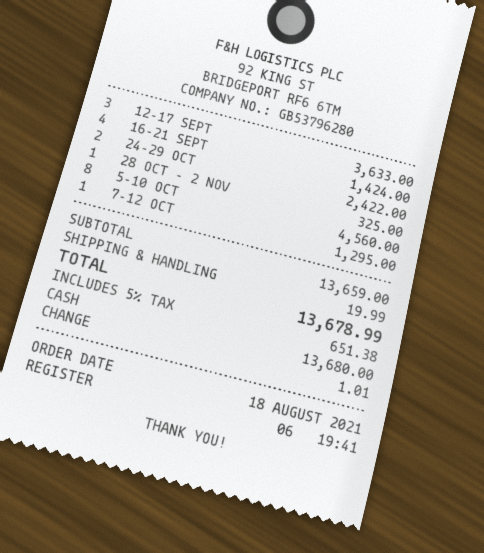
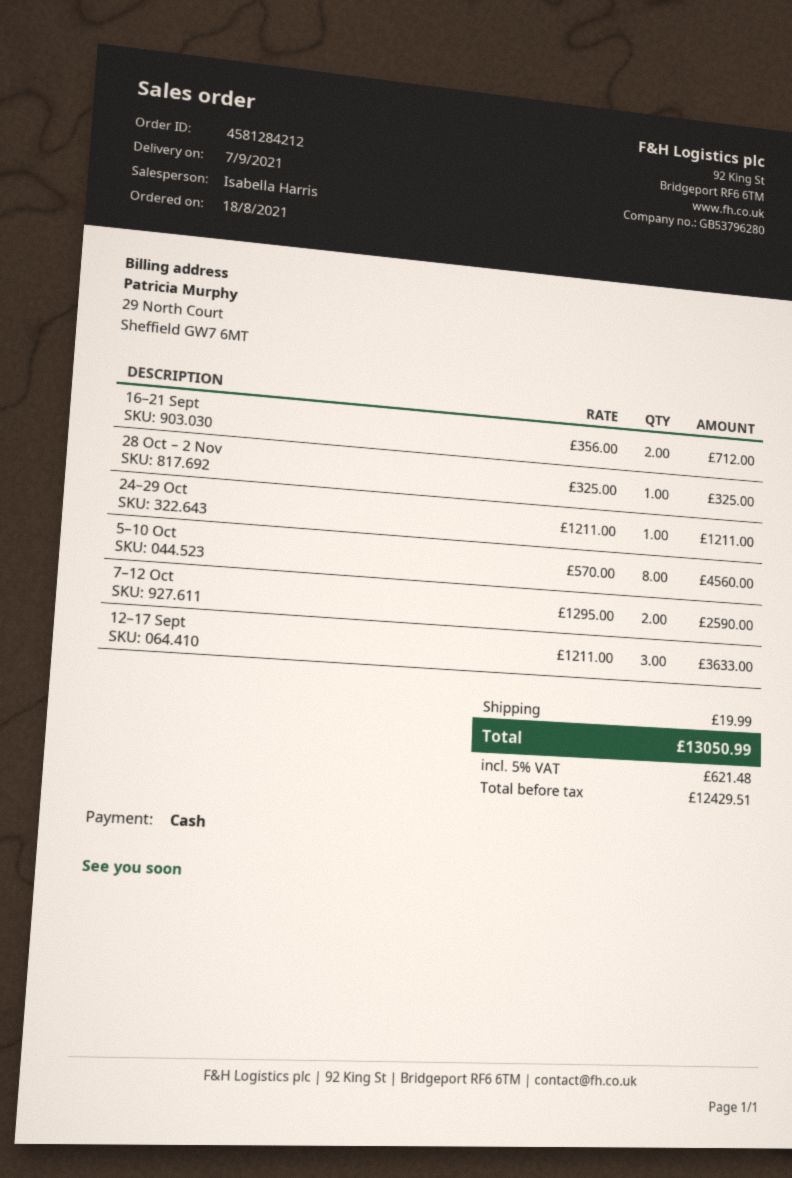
16–21 SEPT: 4 for 1424.00 -> 2 for 712.00
24–29 OCT: 2 for 2422.00 -> 1 for 1211.00
7–12 OCT: 1 for 1295.00 -> 2 for 2590.00
tax: 5% = 651.38 -> 5% = 621.48
total: 13678.99 -> 13050.99

